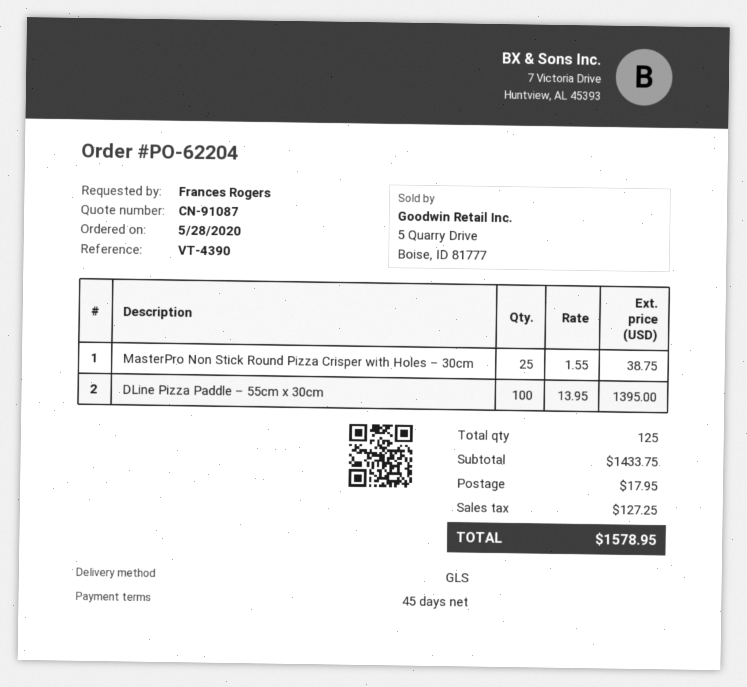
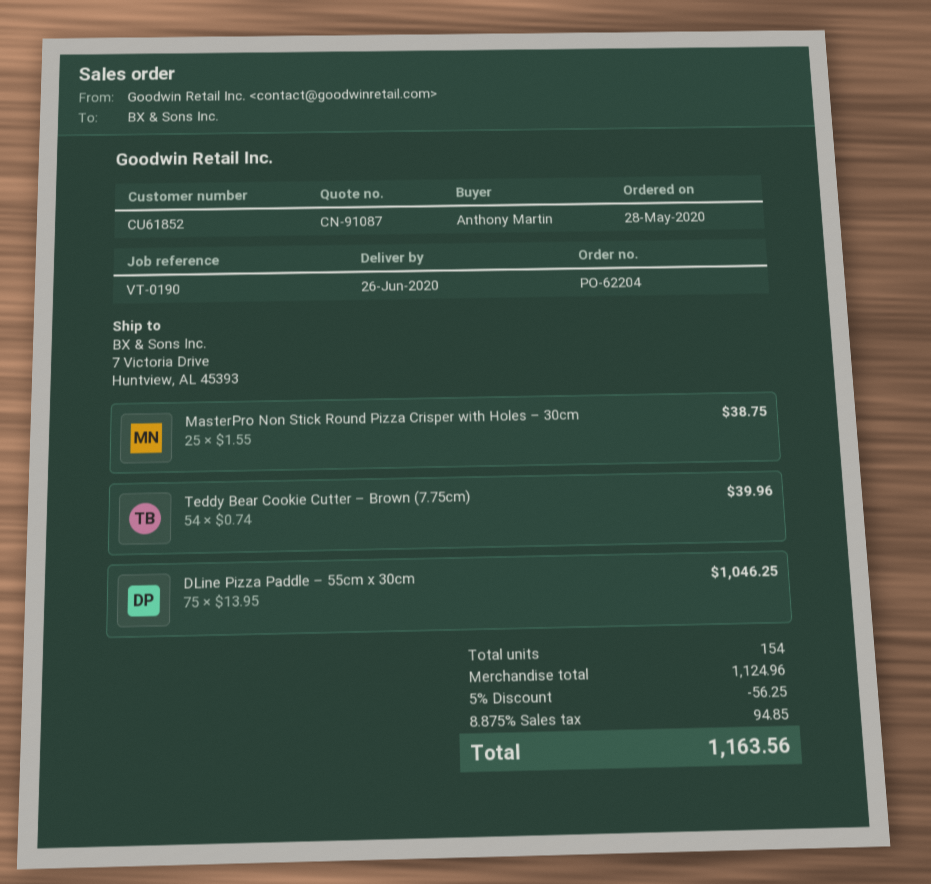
reference: VT-4390 -> VT-0190
ordered by: Frances Rogers -> Anthony Martin
DLine Pizza Paddle – 55cm x 30cm: 100 x 13.95 = 1395.00 -> 75 x 13.95 = 1046.25
Teddy Bear Cookie Cutter – Brown (7.75cm): none -> 54 x 0.74 = 39.96
total quantity: 125 -> 154
subtotal: 1433.75 -> 1124.96
discount: none -> 5% = 56.25
shipping: 17.95 -> none
tax: 127.25 -> 94.85
total: 1578.95 -> 1163.56

